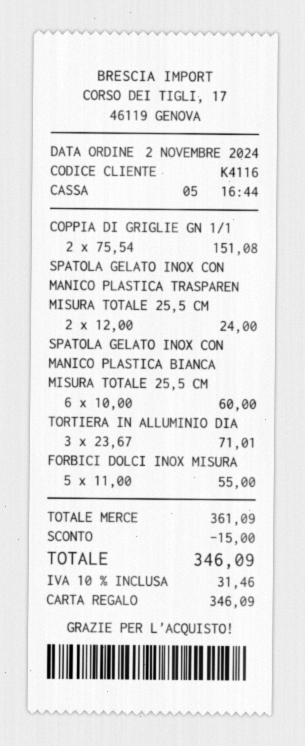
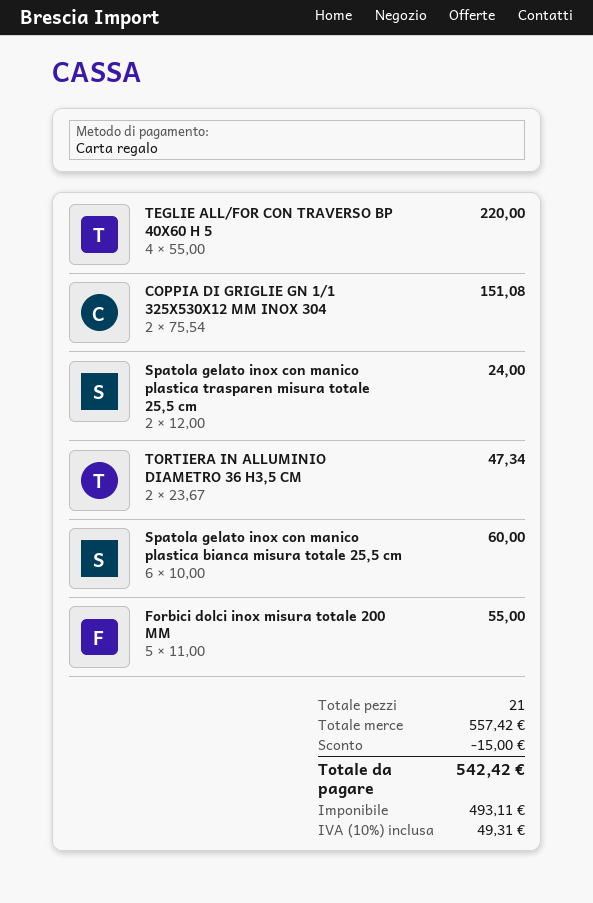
TORTIERA IN ALLUMINIO DIA: 3 x 23.67 = 71.01 -> 2 x 23.67 = 47.34
TEGLIE ALL/FOR CON TRAVERSO BP 40X60 H 5: none -> 4 x 55.00 = 220.00
subtotal: 361.09 -> 557.42
tax: 10% = 31.46 -> 10% = 49.31
total: 346.09 -> 542.42

